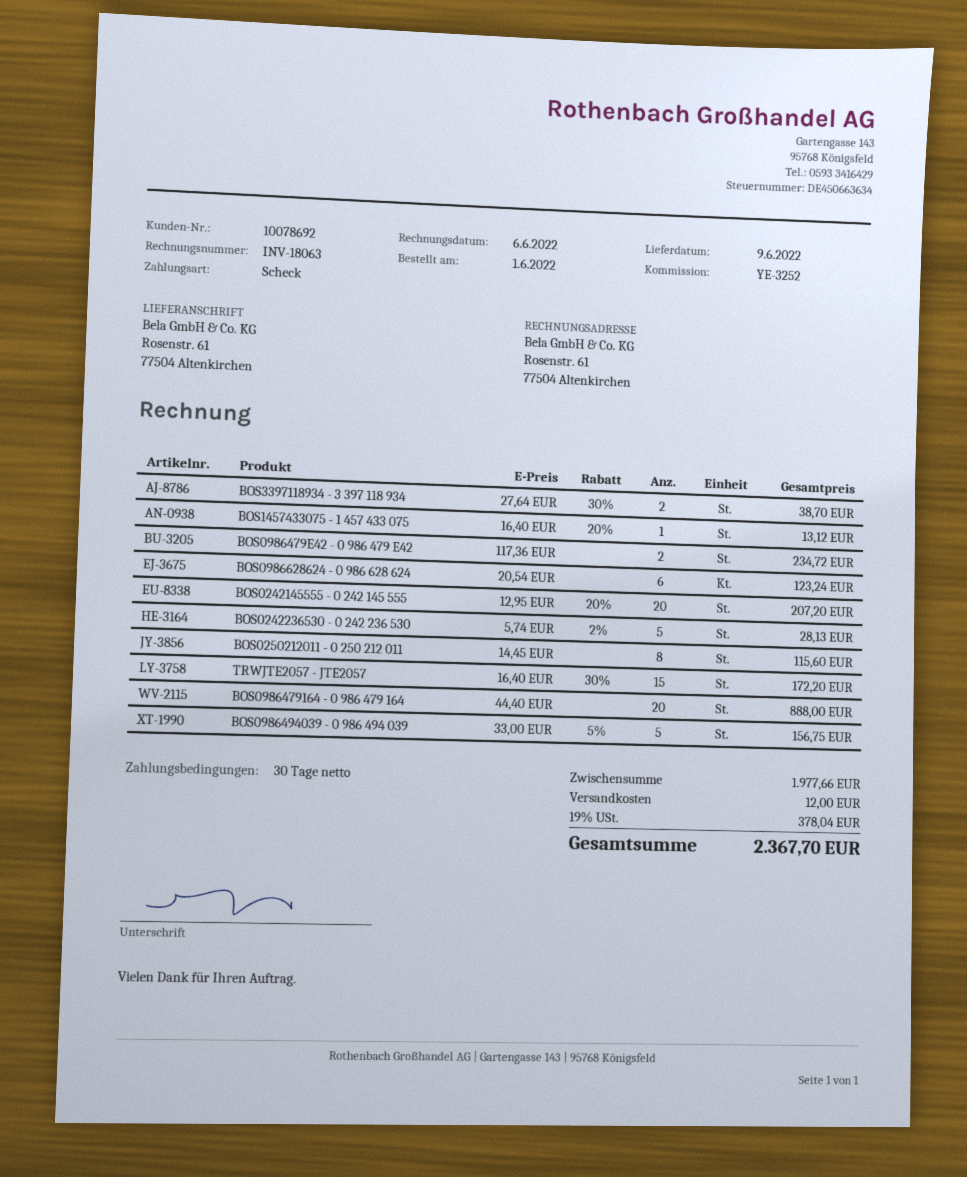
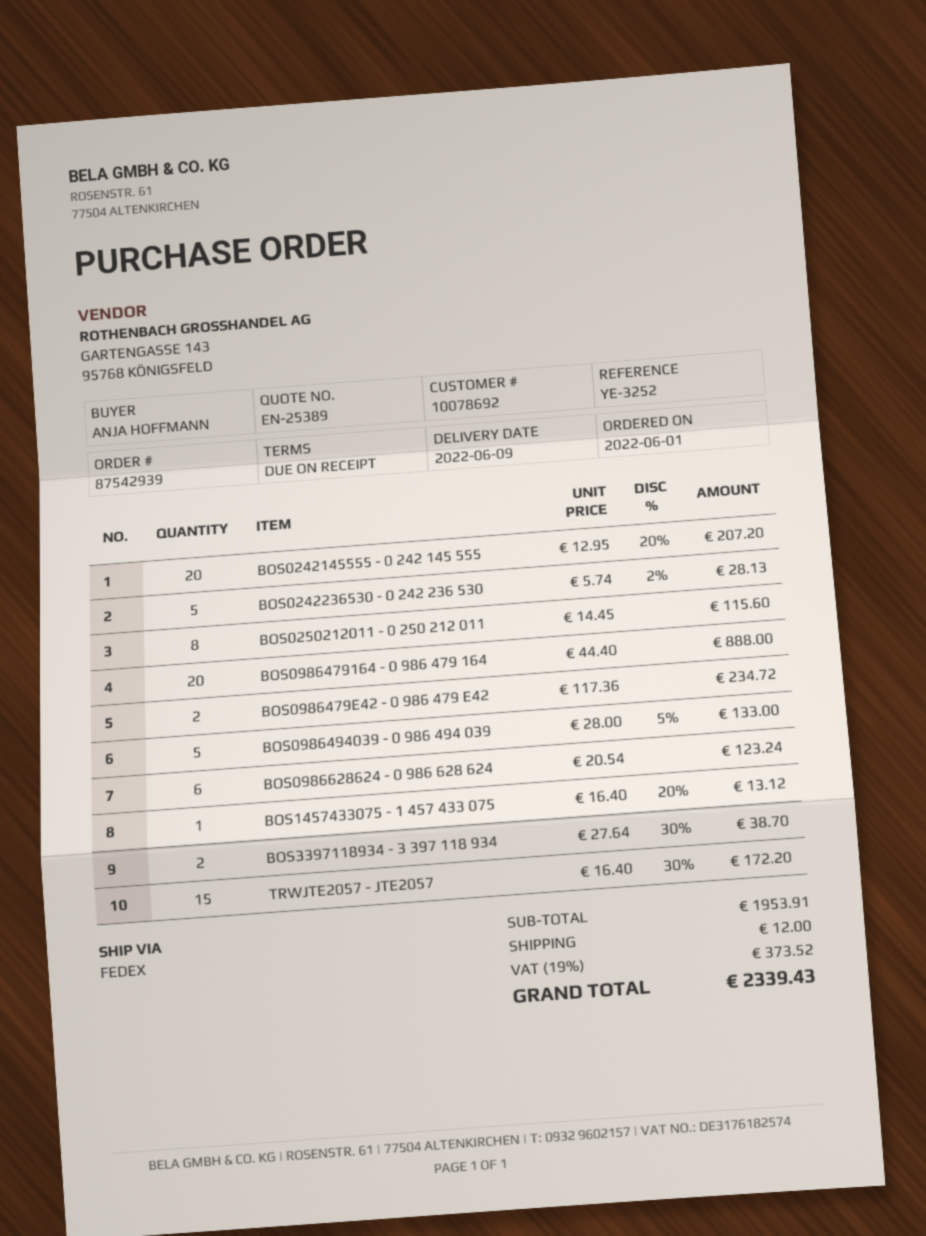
payment terms: 30 days -> on receipt
BOS0986494039 - 0 986 494 039: 5 x 33.00 - 5% = 156.75 -> 5 x 28.00 - 5% = 133.00
subtotal: 1977.66 -> 1953.91
tax: 19% = 378.04 -> 19% = 373.52
total: 2367.70 -> 2339.43

